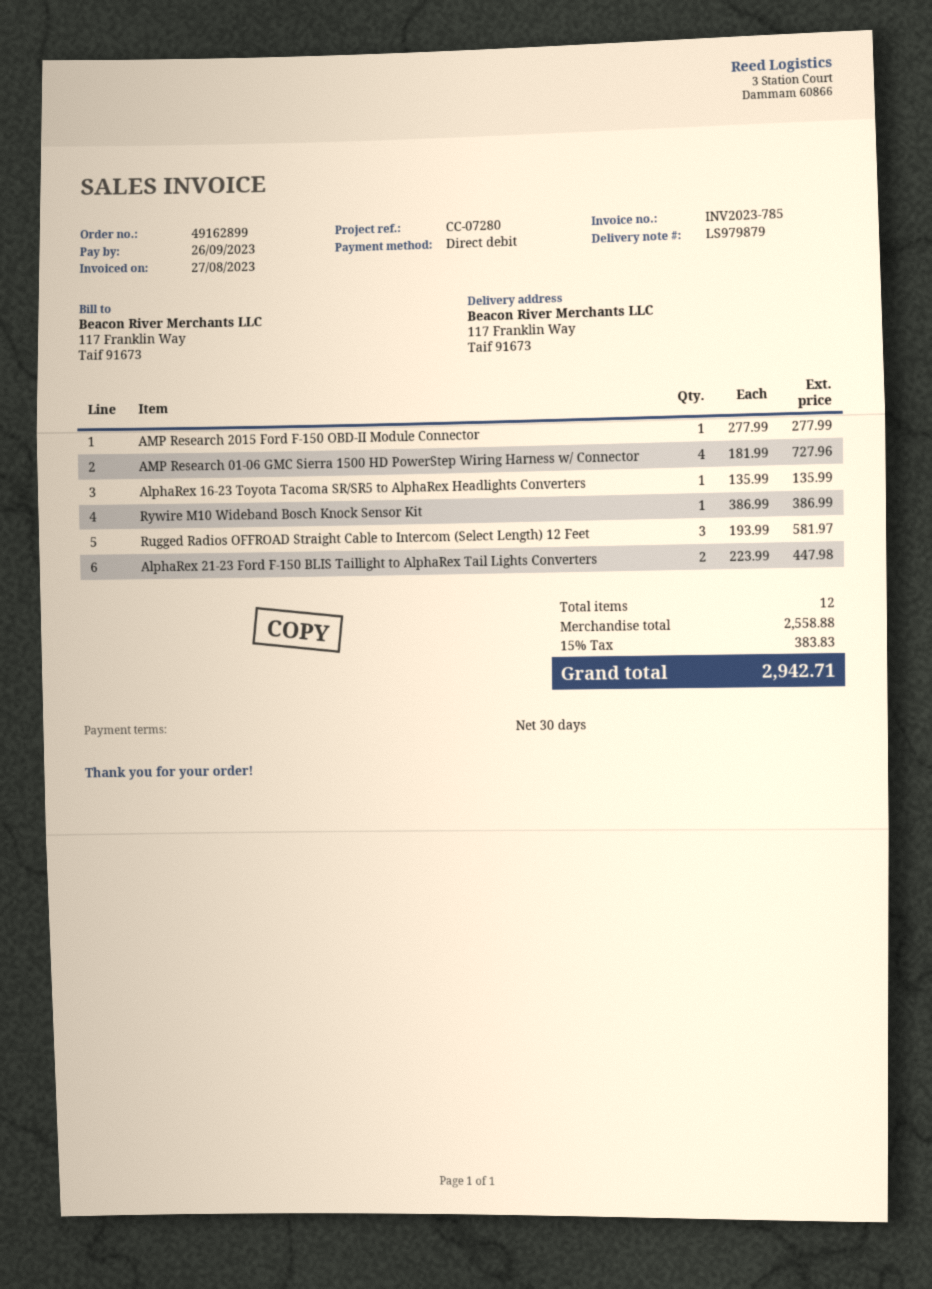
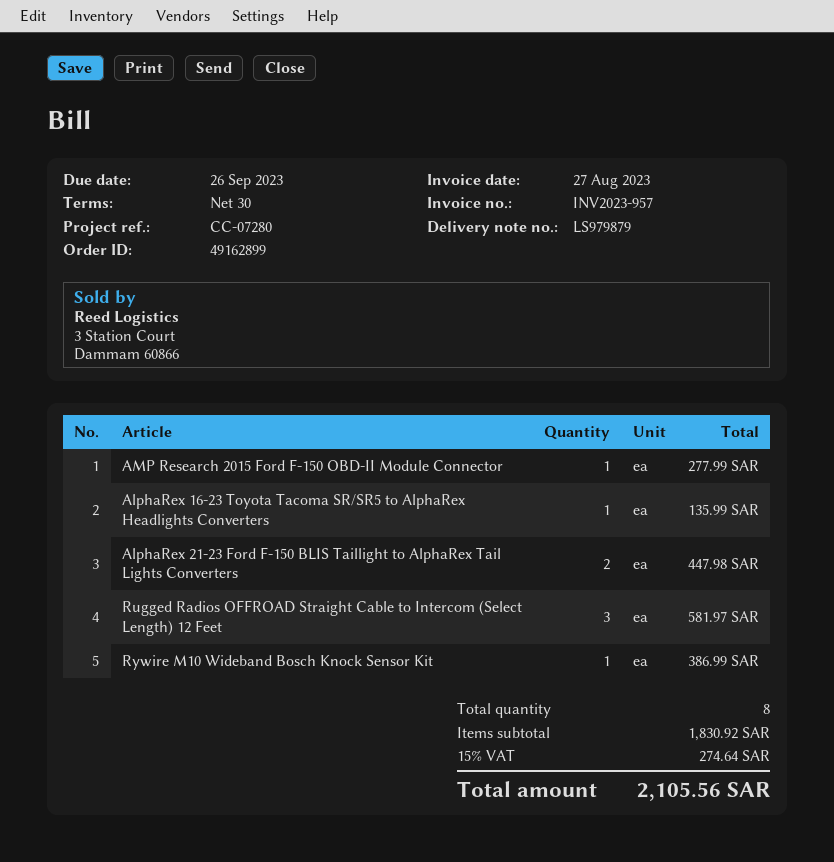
invoice number: INV2023-785 -> INV2023-957
AMP Research 01-06 GMC Sierra 1500 HD PowerStep Wiring Harness w/ Connector: 4 for 727.96 -> none
total quantity: 12 -> 8
subtotal: 2558.88 -> 1830.92
tax: 15% = 383.83 -> 15% = 274.64
total: 2942.71 -> 2105.56

